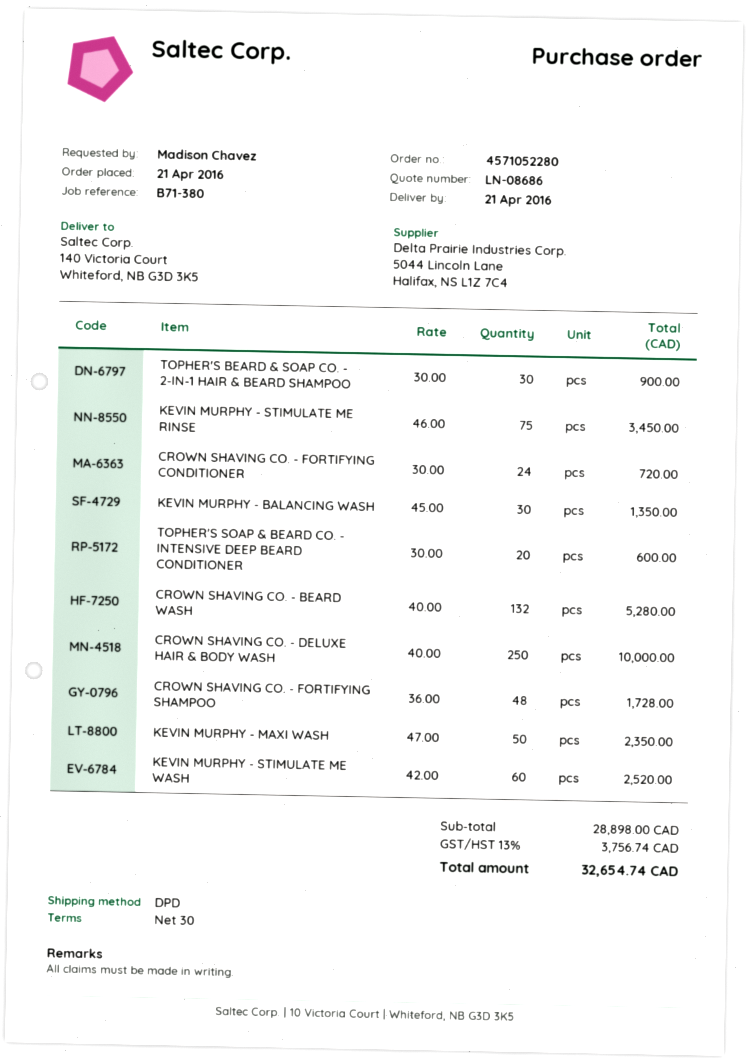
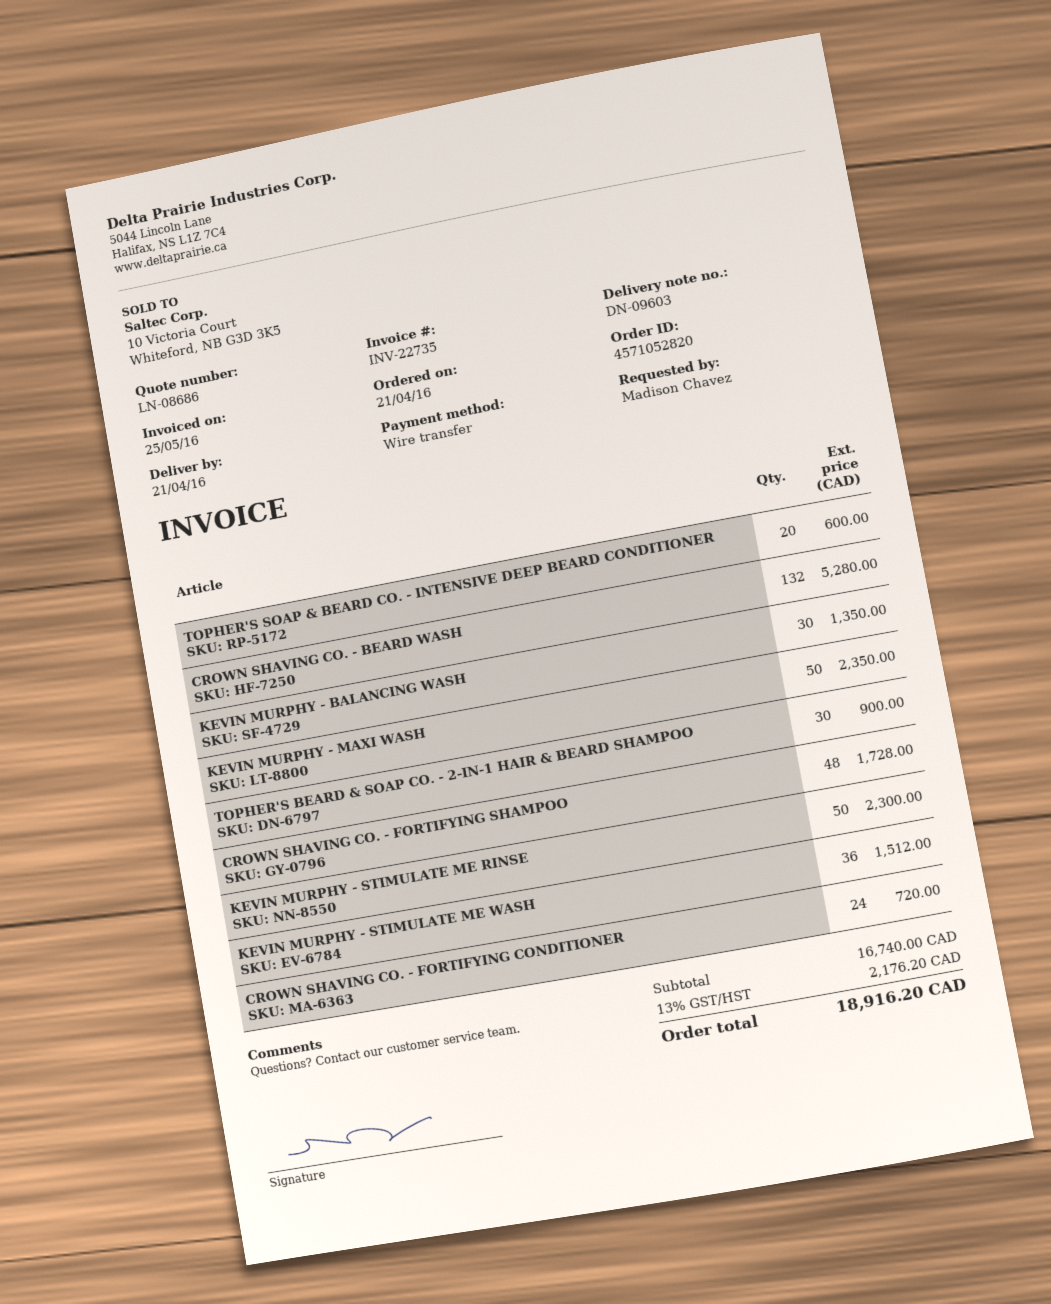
order number: 4571052280 -> 4571052820
KEVIN MURPHY - STIMULATE ME RINSE: 75 for 3450.00 -> 50 for 2300.00
CROWN SHAVING CO. - DELUXE HAIR & BODY WASH: 250 for 10000.00 -> none
KEVIN MURPHY - STIMULATE ME WASH: 60 for 2520.00 -> 36 for 1512.00
subtotal: 28898.00 -> 16740.00
tax: 13% = 3756.74 -> 13% = 2176.20
total: 32654.74 -> 18916.20

